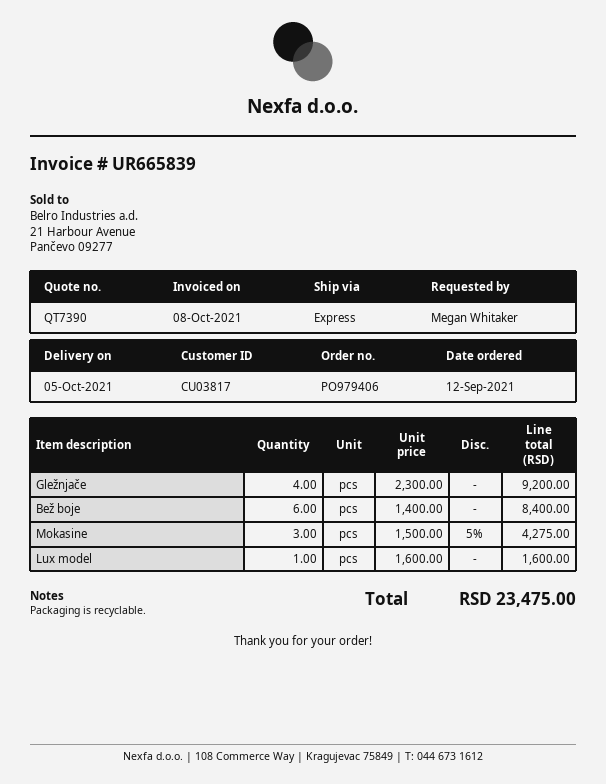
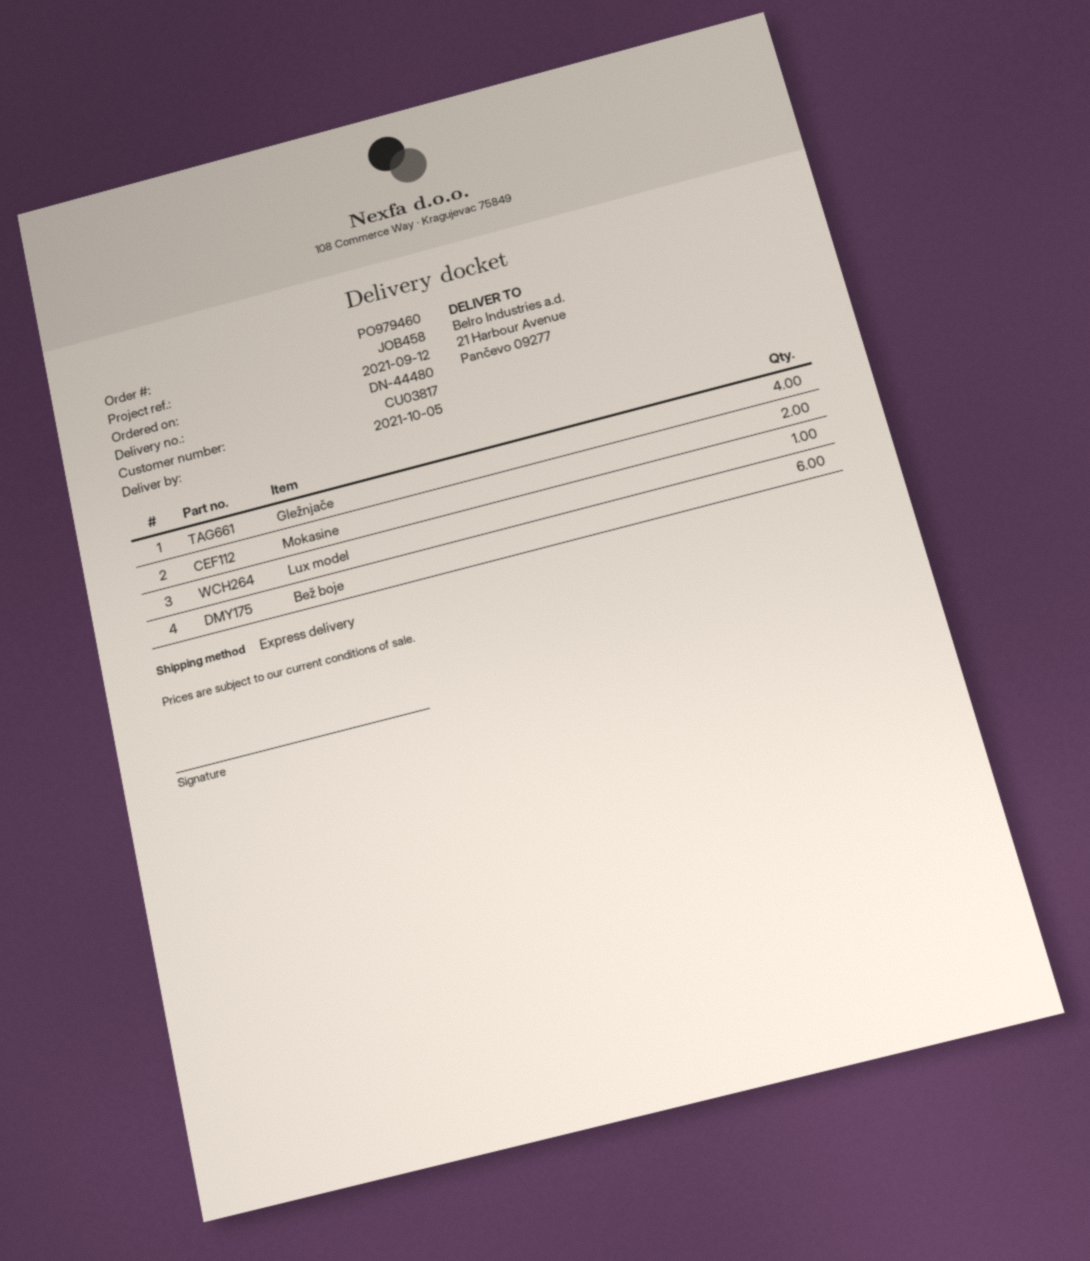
order number: PO979406 -> PO979460
Mokasine: 3 -> 2

